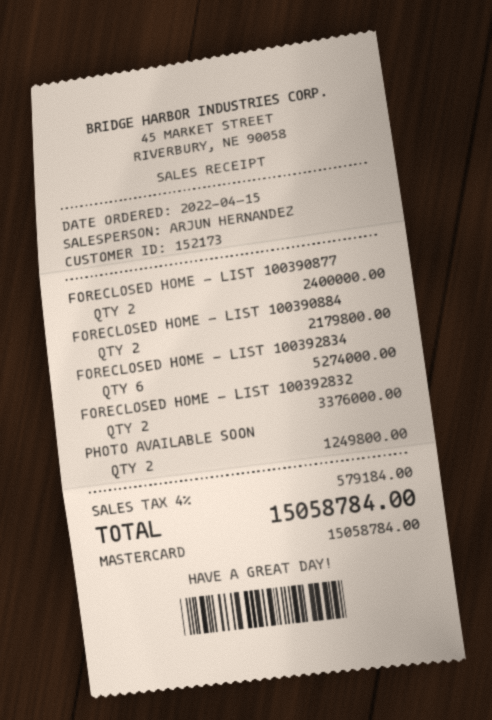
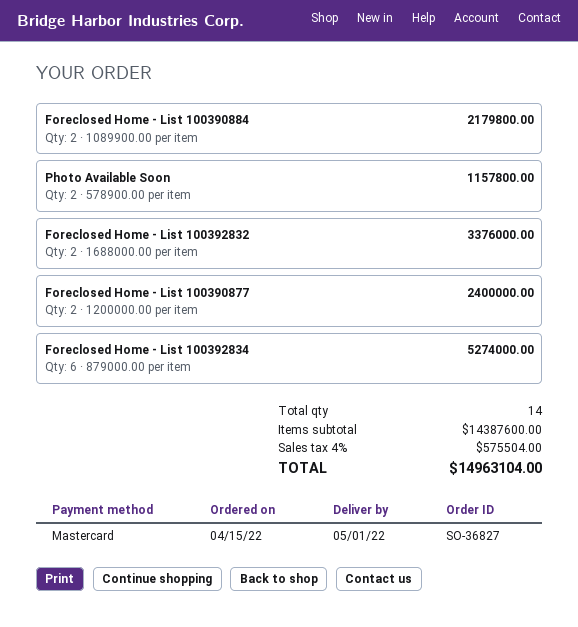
PHOTO AVAILABLE SOON: 2 for 1249800.00 -> 2 for 1157800.00
tax: 4% = 579184.00 -> 4% = 575504.00
total: 15058784.00 -> 14963104.00

